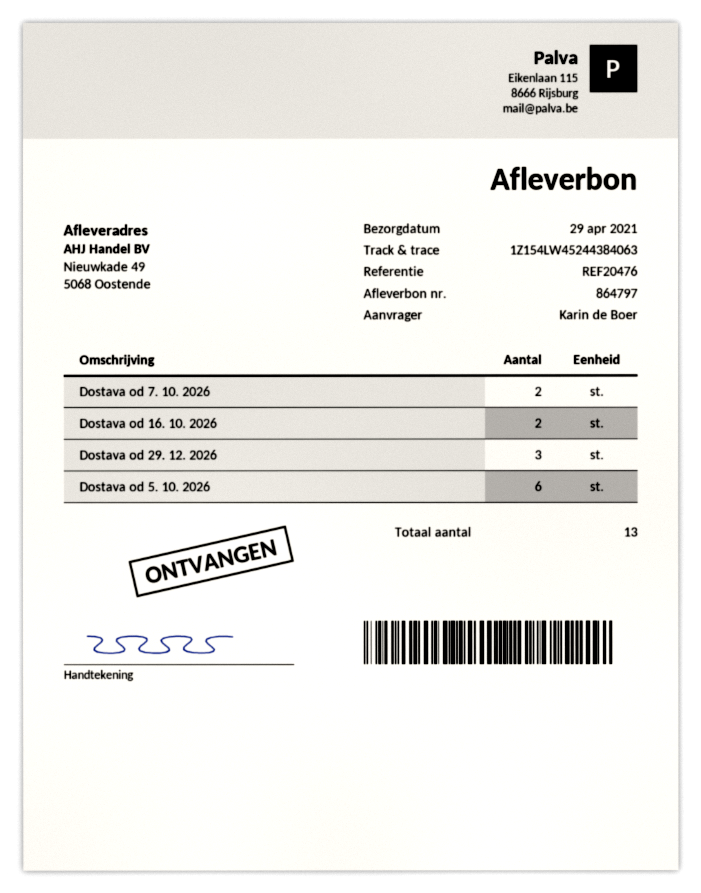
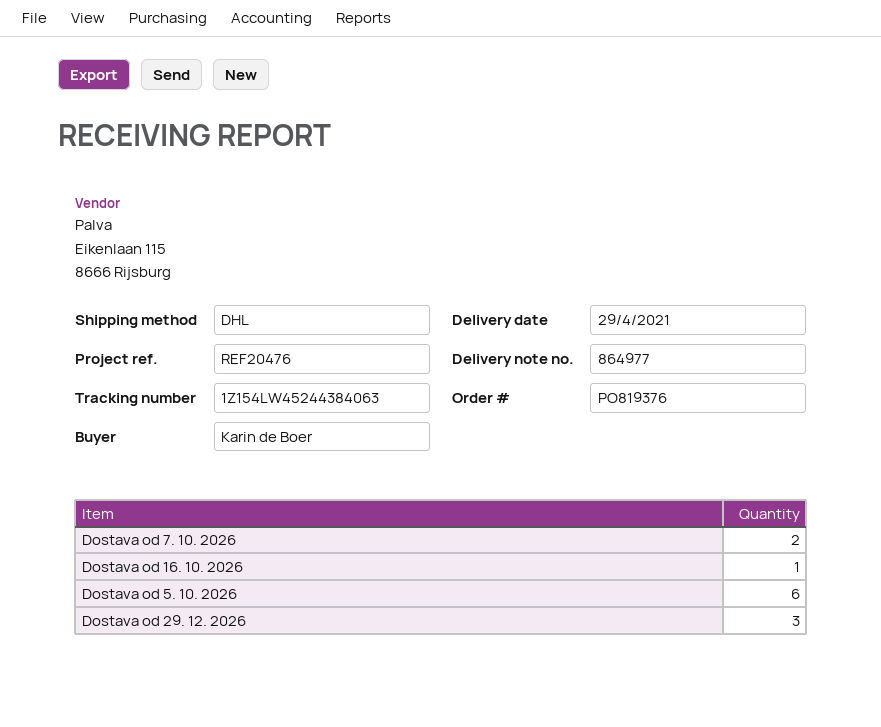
delivery note number: 864797 -> 864977
Dostava od 16. 10. 2026: 2 -> 1

